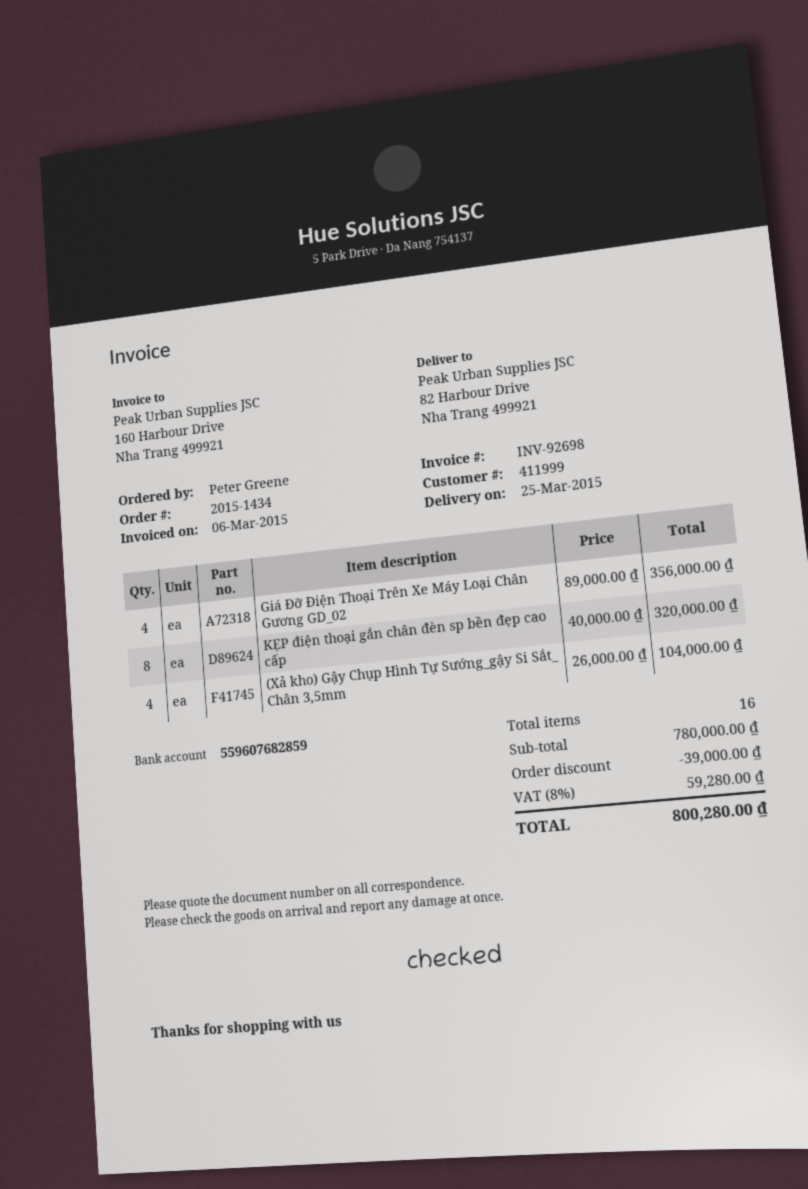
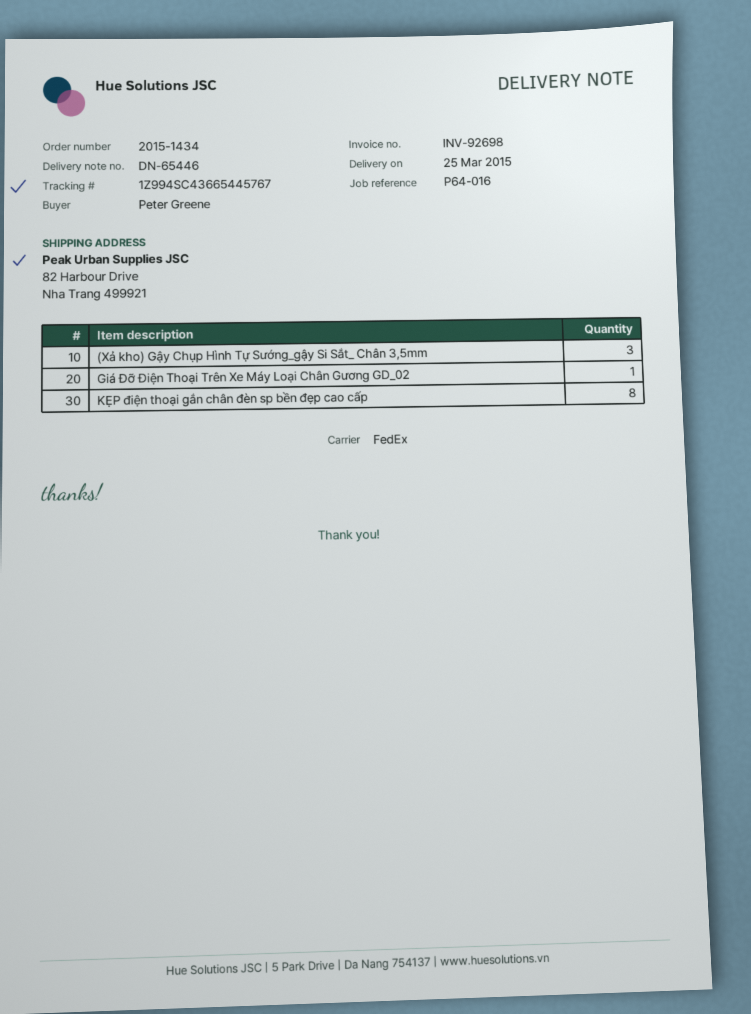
Giá Đỡ Điện Thoại Trên Xe Máy Loại Chân Gương GD_02: 4 -> 1
(Xả kho) Gậy Chụp Hình Tự Sướng_gậy Si Sắt_ Chân 3,5mm: 4 -> 3

